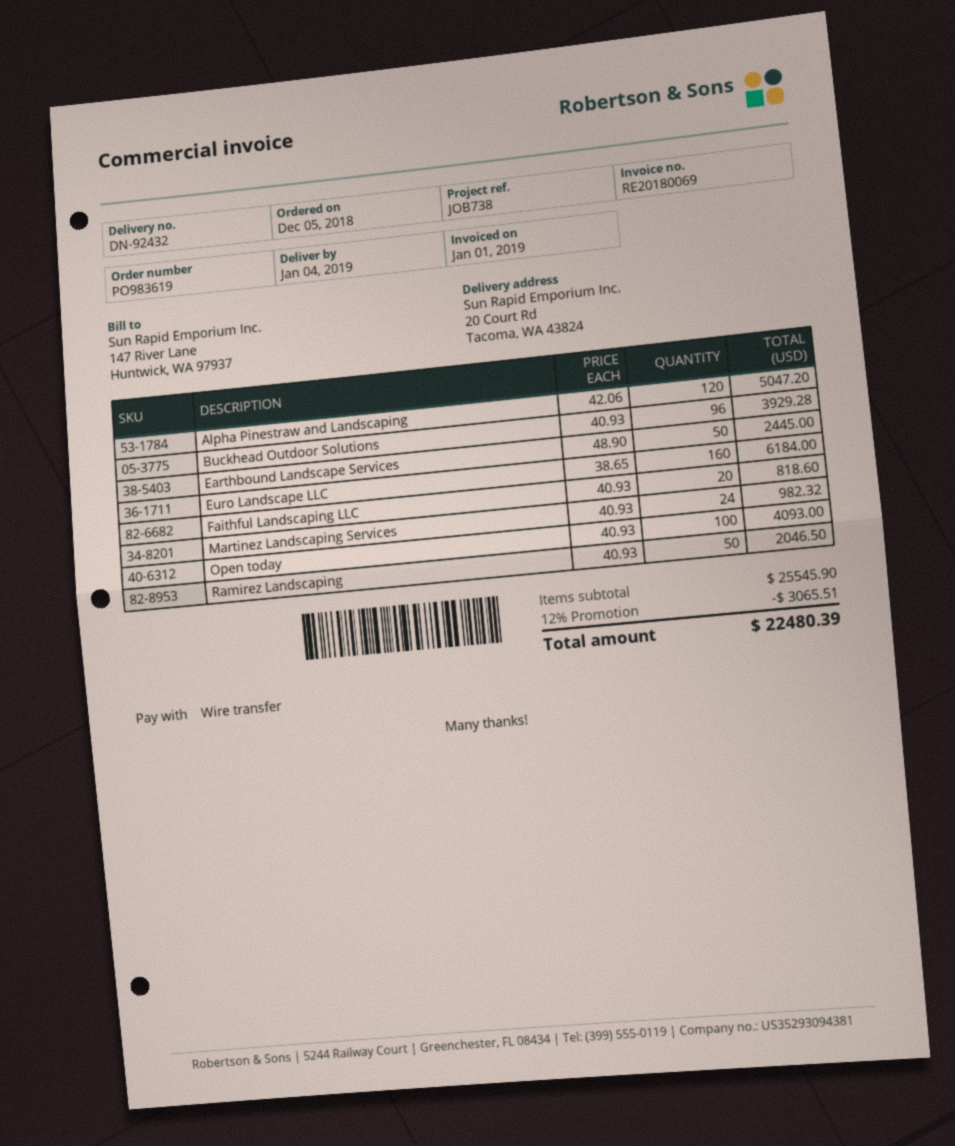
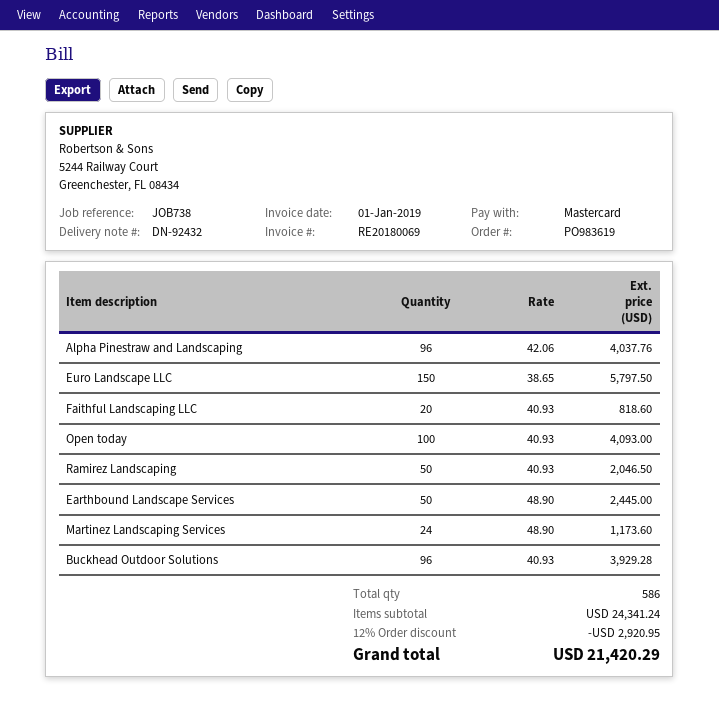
payment method: bank transfer -> Mastercard
Alpha Pinestraw and Landscaping: 120 x 42.06 = 5047.20 -> 96 x 42.06 = 4037.76
Euro Landscape LLC: 160 x 38.65 = 6184.00 -> 150 x 38.65 = 5797.50
Martinez Landscaping Services: 24 x 40.93 = 982.32 -> 24 x 48.90 = 1173.60
subtotal: 25545.90 -> 24341.24
discount: 12% = 3065.51 -> 12% = 2920.95
total: 22480.39 -> 21420.29

